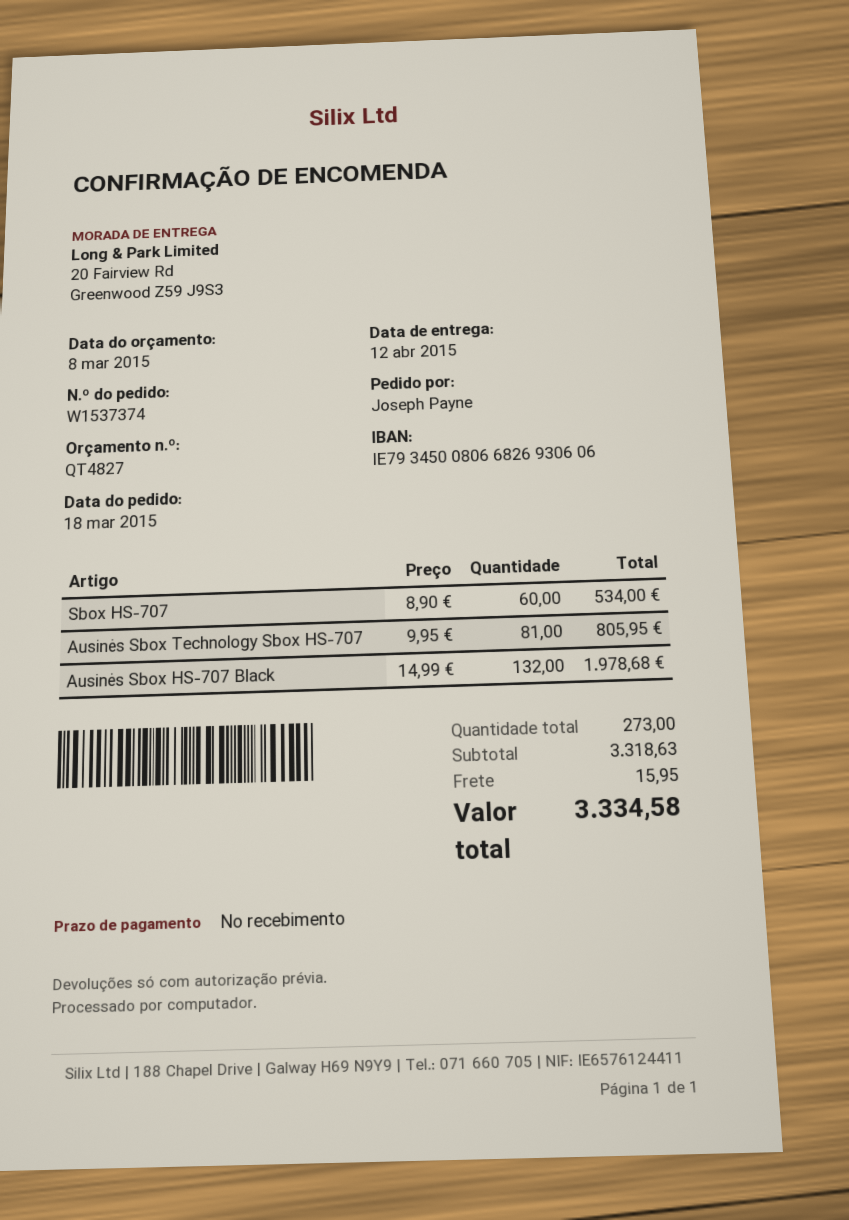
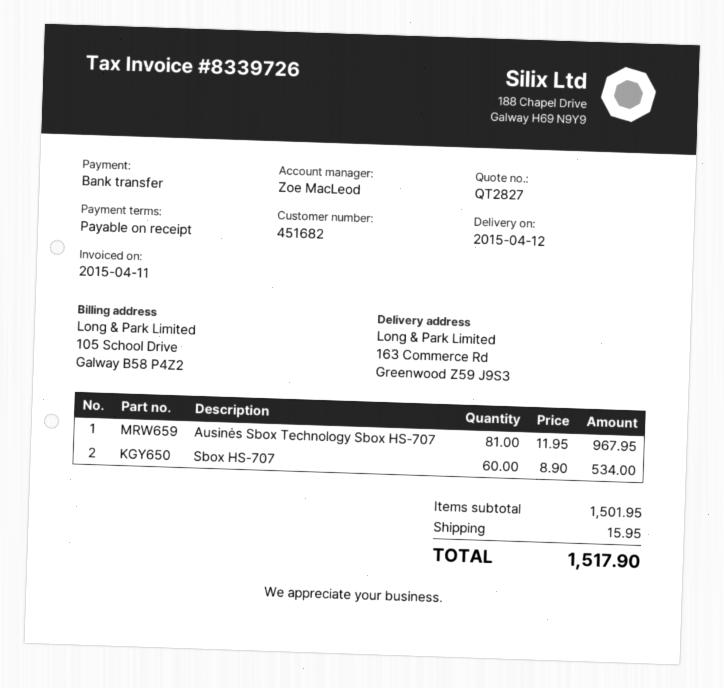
quote number: QT4827 -> QT2827
ship to: 20 Fairview Rd, Greenwood Z59 J9S3 -> 163 Commerce Rd, Greenwood Z59 J9S3
Ausinės Sbox Technology Sbox HS-707: 81 x 9.95 = 805.95 -> 81 x 11.95 = 967.95
Ausinės Sbox HS-707 Black: 132 x 14.99 = 1978.68 -> none
subtotal: 3318.63 -> 1501.95
total: 3334.58 -> 1517.90

